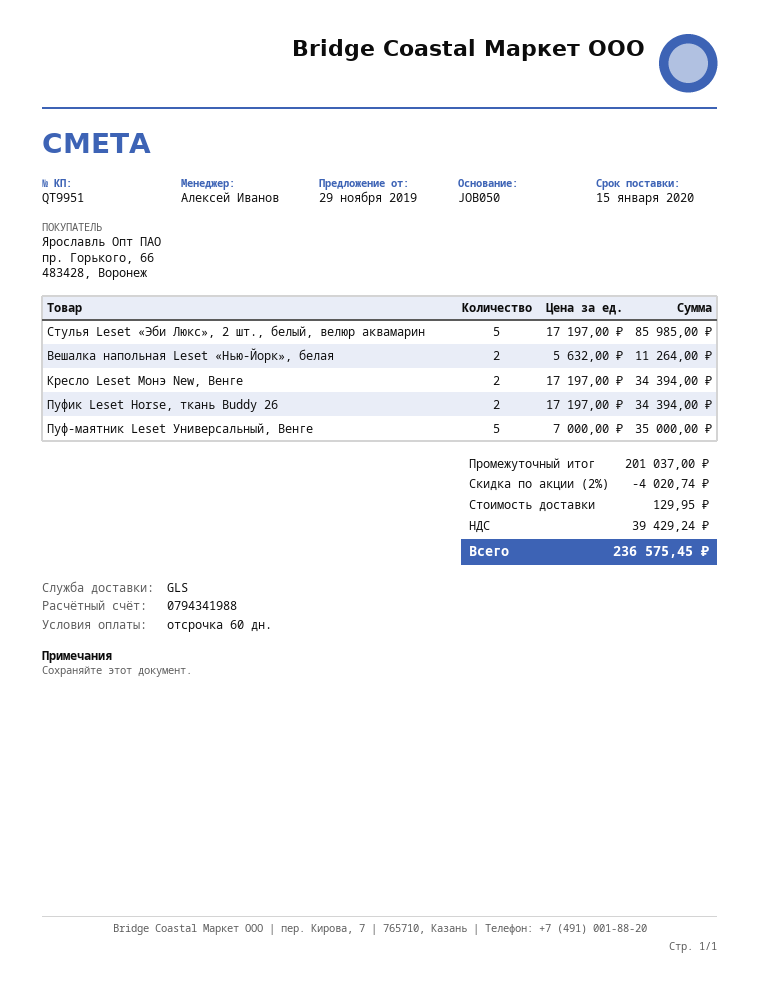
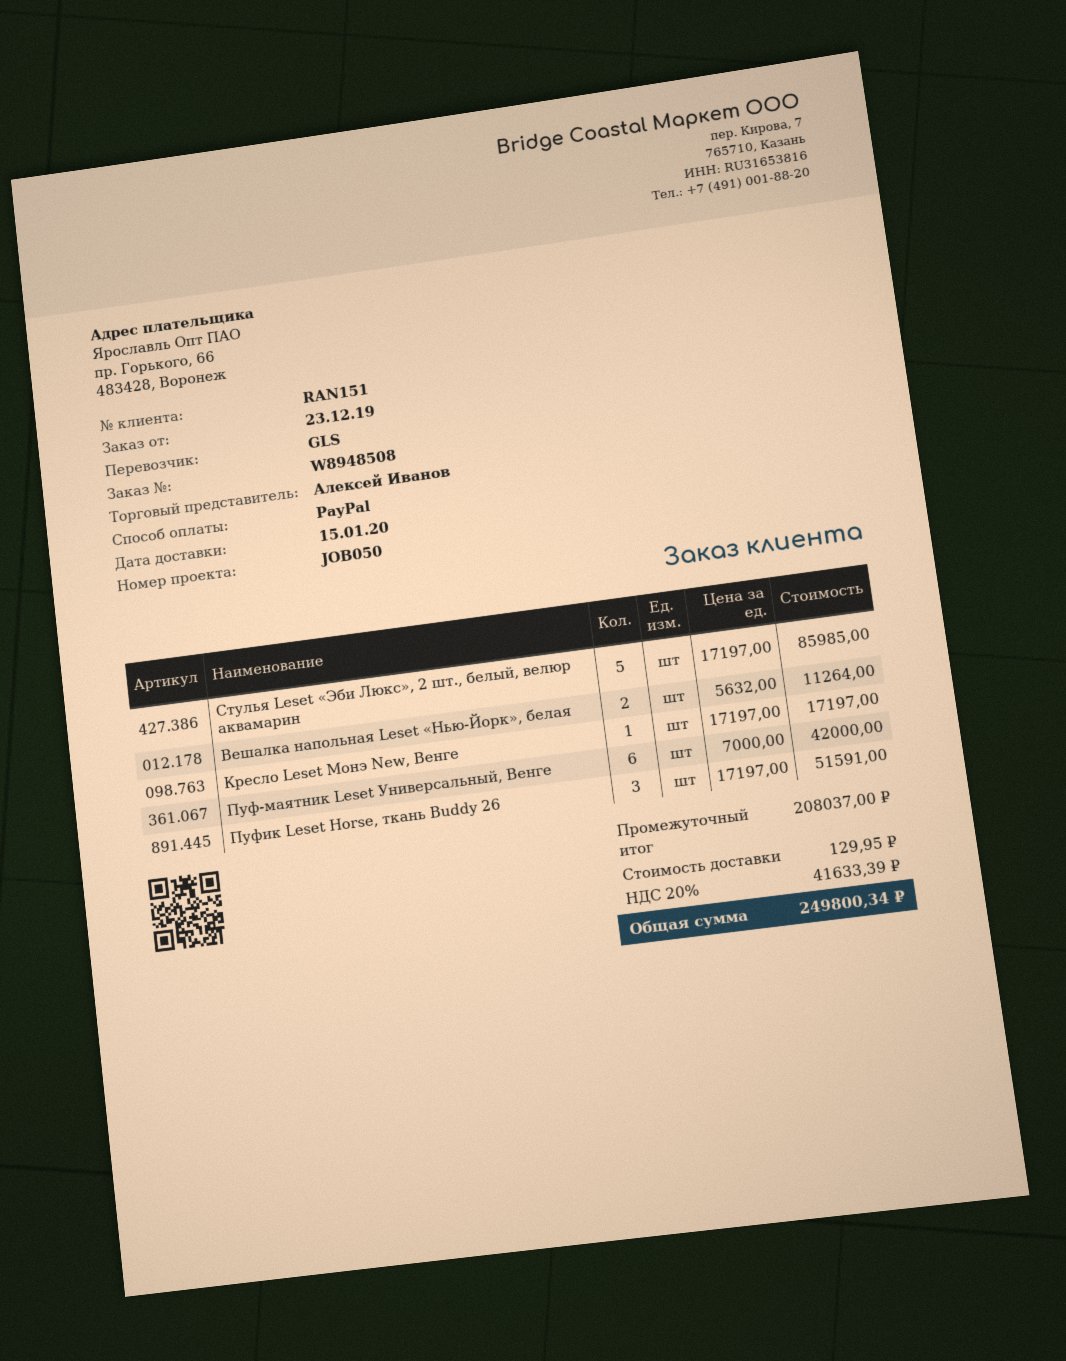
Кресло Leset Монэ New, Венге: 2 x 17197.00 = 34394.00 -> 1 x 17197.00 = 17197.00
Пуфик Leset Horse, ткань Buddy 26: 2 x 17197.00 = 34394.00 -> 3 x 17197.00 = 51591.00
Пуф-маятник Leset Универсальный, Венге: 5 x 7000.00 = 35000.00 -> 6 x 7000.00 = 42000.00
subtotal: 201037.00 -> 208037.00
discount: 2% = 4020.74 -> none
tax: 39429.24 -> 41633.39
total: 236575.45 -> 249800.34

